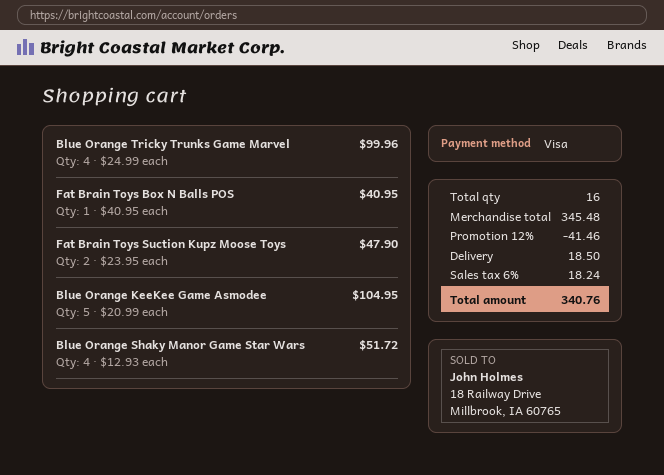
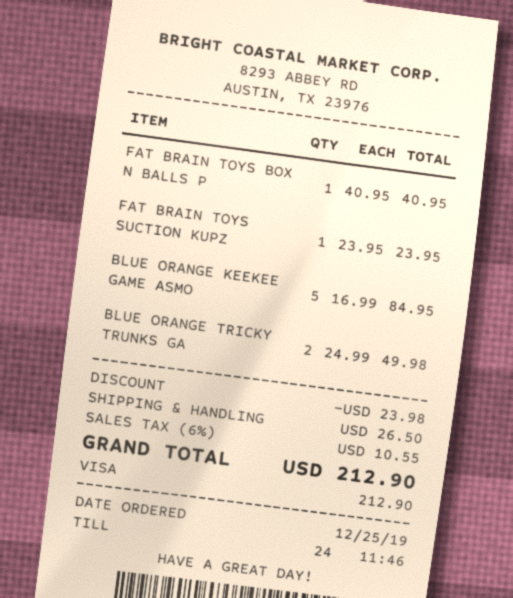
Blue Orange Tricky Trunks Game Marvel: 4 x 24.99 = 99.96 -> 2 x 24.99 = 49.98
Fat Brain Toys Suction Kupz Moose Toys: 2 x 23.95 = 47.90 -> 1 x 23.95 = 23.95
Blue Orange KeeKee Game Asmodee: 5 x 20.99 = 104.95 -> 5 x 16.99 = 84.95
Blue Orange Shaky Manor Game Star Wars: 4 x 12.93 = 51.72 -> none
discount: 41.46 -> 23.98
shipping: 18.50 -> 26.50
tax: 6% = 18.24 -> 6% = 10.55
total: 340.76 -> 212.90

